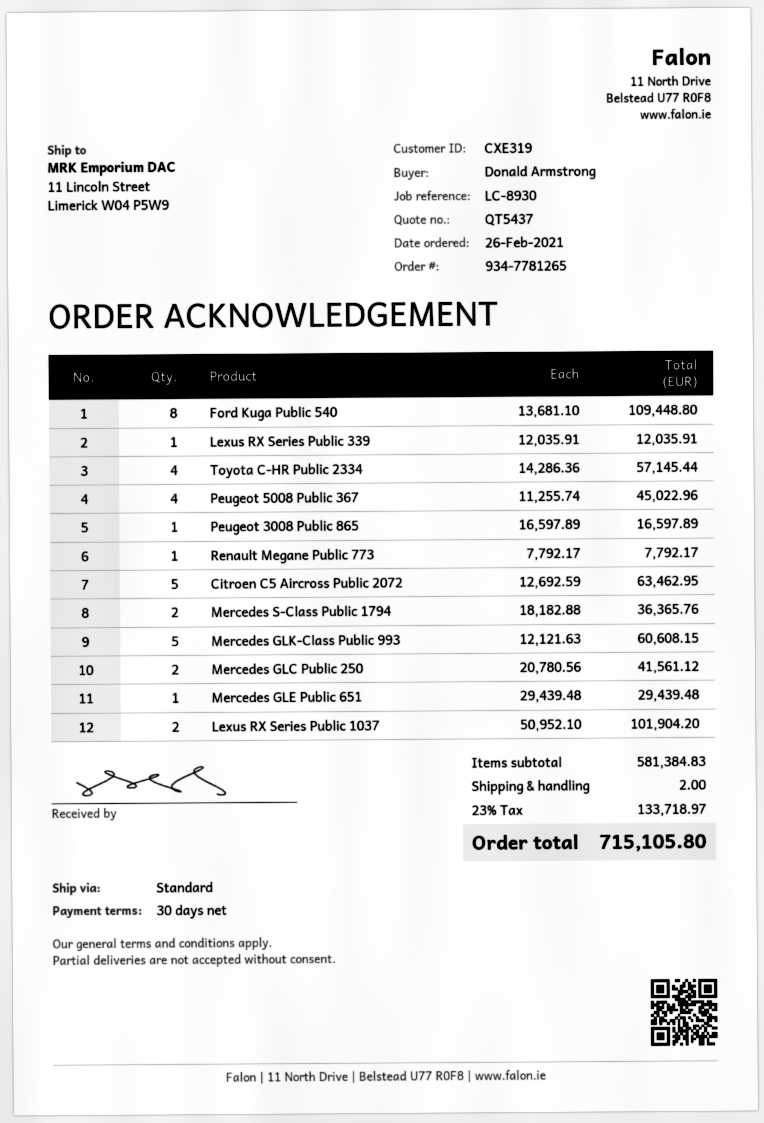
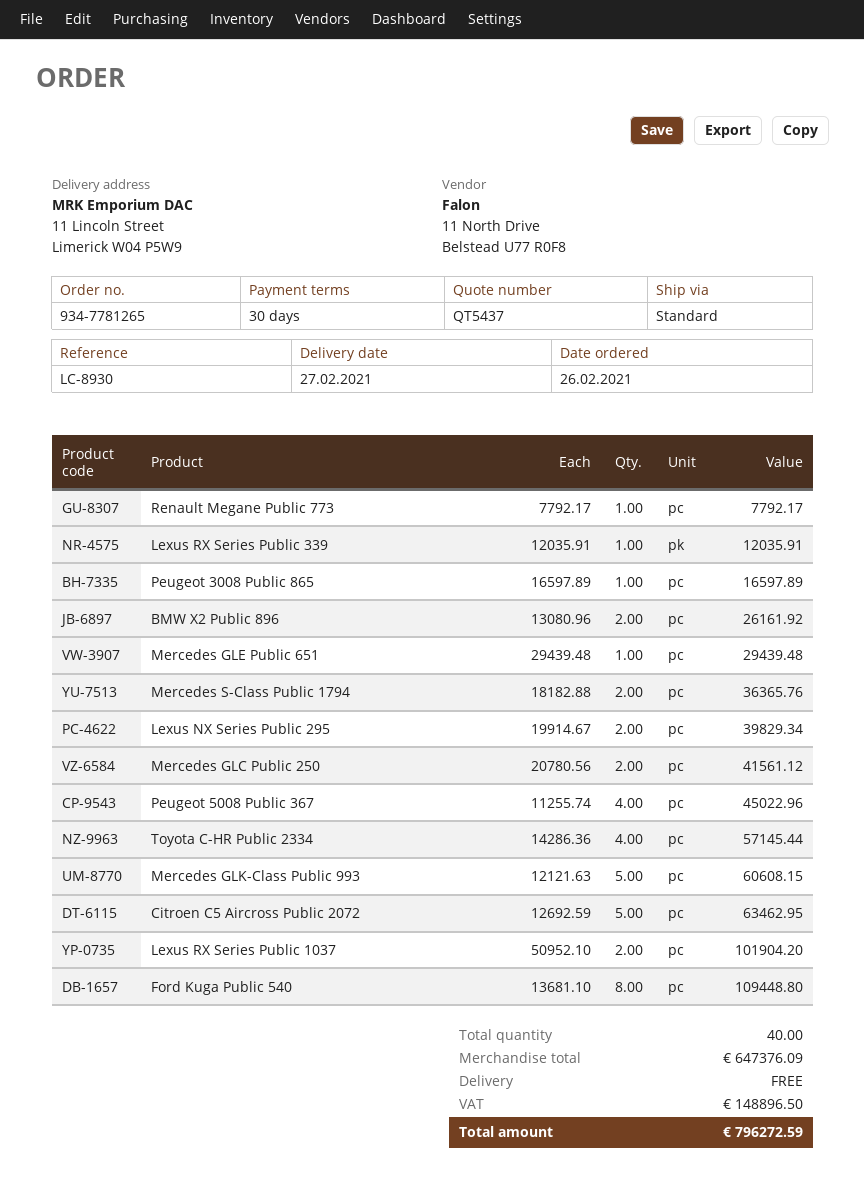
BMW X2 Public 896: none -> 2 x 13080.96 = 26161.92
Lexus NX Series Public 295: none -> 2 x 19914.67 = 39829.34
subtotal: 581384.83 -> 647376.09
shipping: 2.00 -> 0.00
tax: 133718.97 -> 148896.50
total: 715105.80 -> 796272.59

